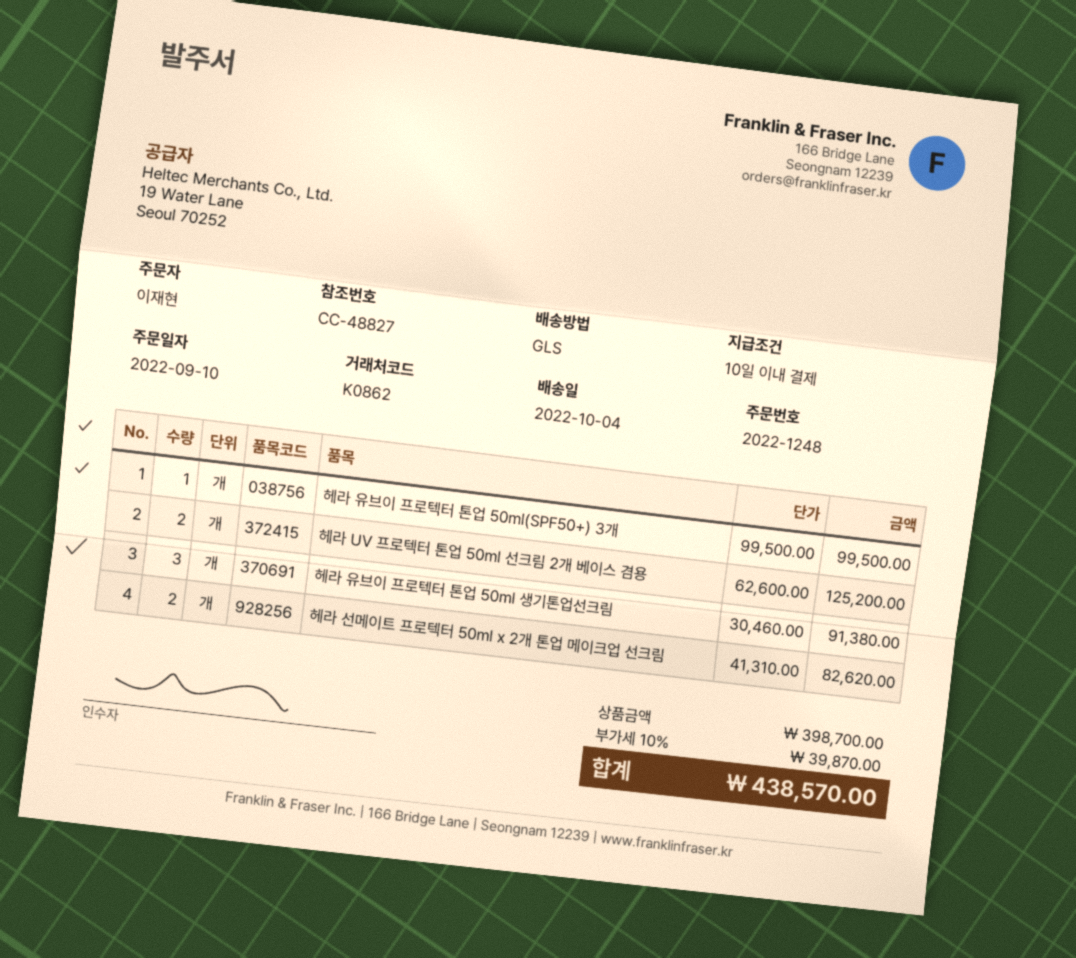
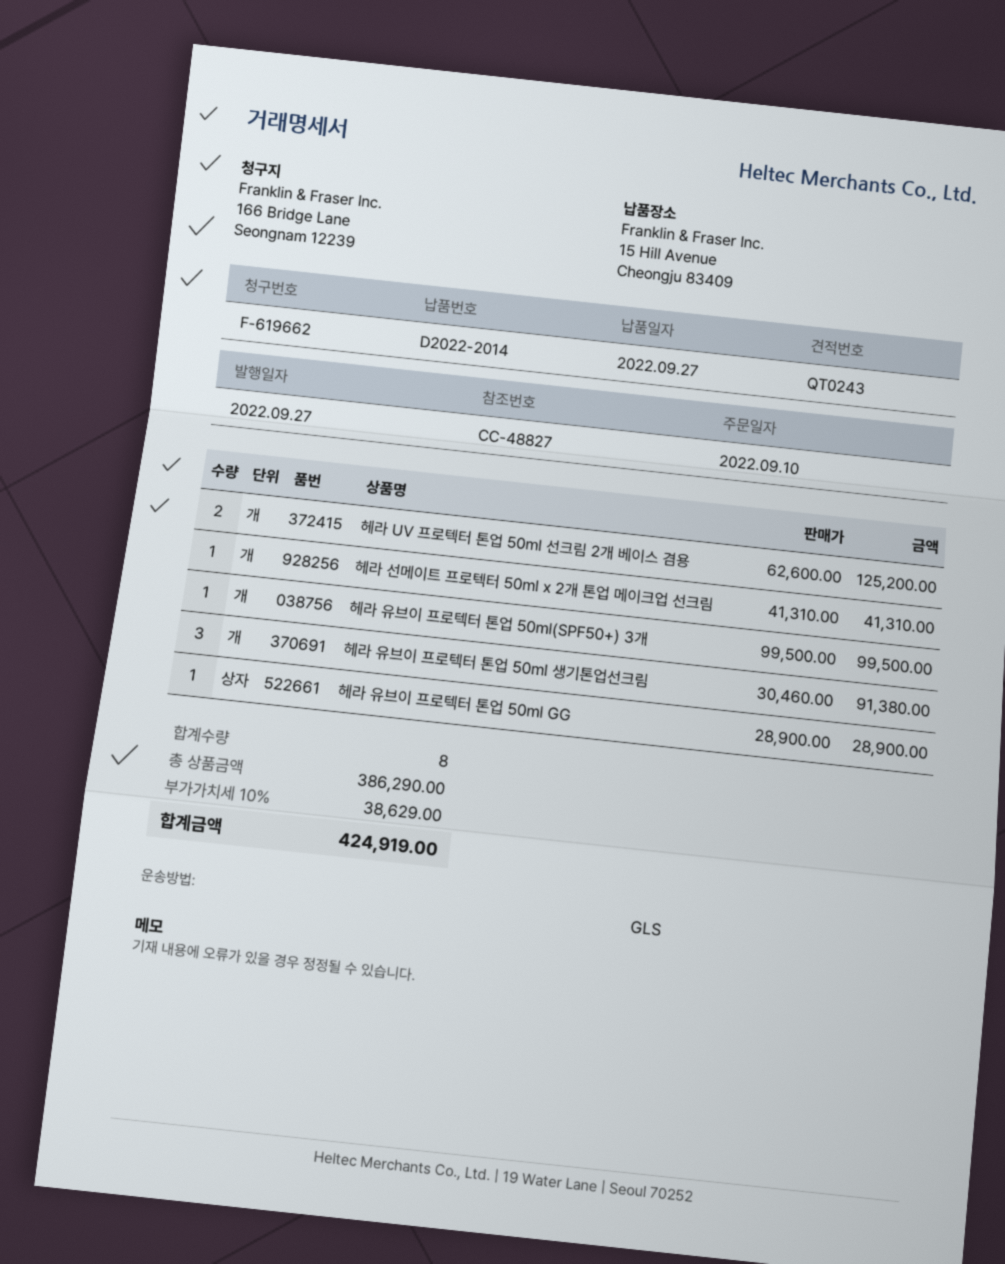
delivery date: 2022-10-04 -> 2022-09-27
헤라 선메이트 프로텍터 50ml x 2개 톤업 메이크업 선크림: 2 x 41310.00 = 82620.00 -> 1 x 41310.00 = 41310.00
헤라 유브이 프로텍터 톤업 50ml GG: none -> 1 x 28900.00 = 28900.00
subtotal: 398700.00 -> 386290.00
tax: 10% = 39870.00 -> 10% = 38629.00
total: 438570.00 -> 424919.00

